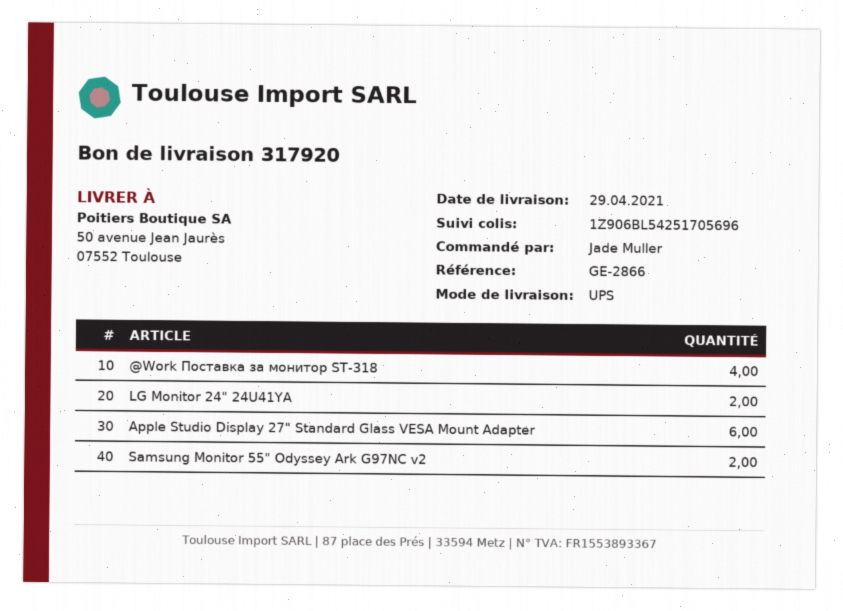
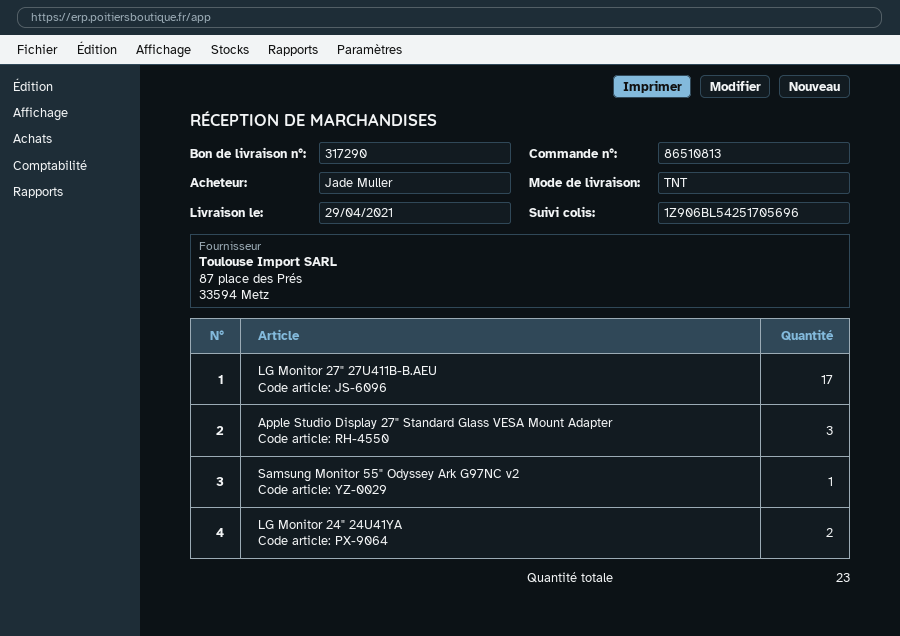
delivery note number: 317920 -> 317290
shipping method: UPS -> TNT
@Work Поставка за монитор ST-318: 4 -> none
Apple Studio Display 27" Standard Glass VESA Mount Adapter: 6 -> 3
Samsung Monitor 55" Odyssey Ark G97NC v2: 2 -> 1
LG Monitor 27" 27U411B-B.AEU: none -> 17

